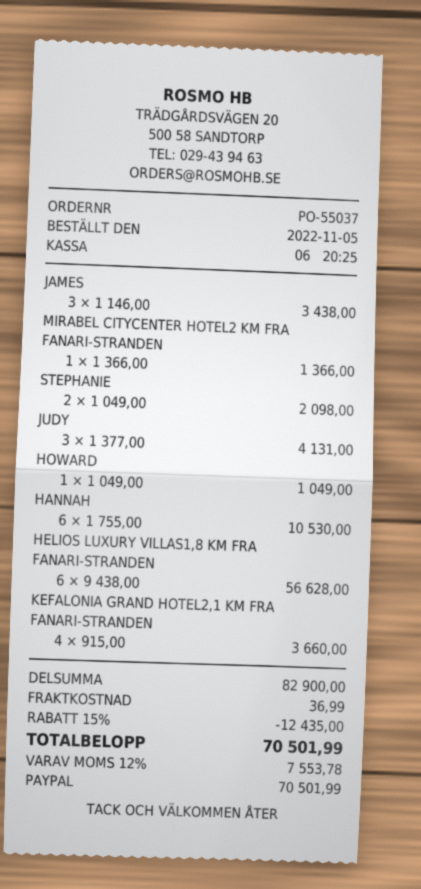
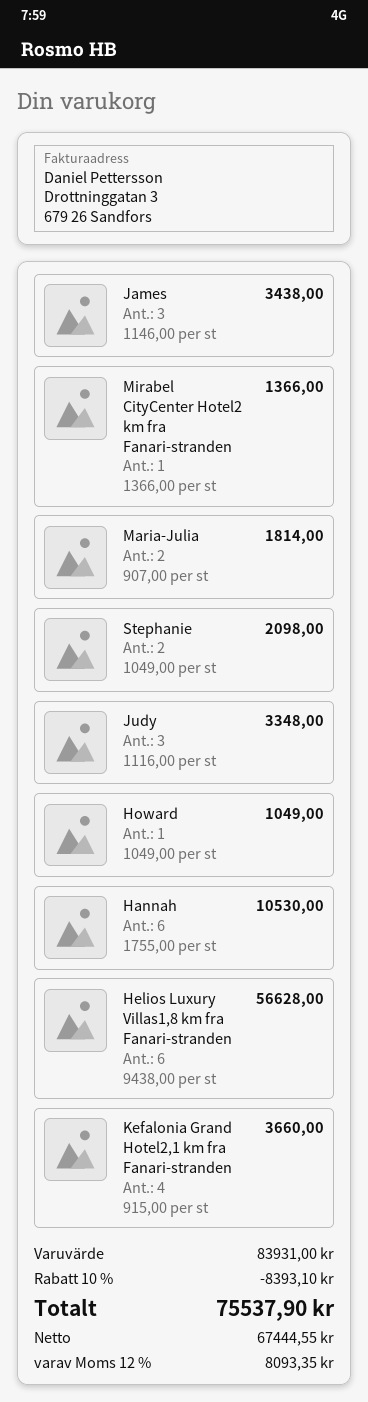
JUDY: 3 x 1377.00 = 4131.00 -> 3 x 1116.00 = 3348.00
Maria-Julia: none -> 2 x 907.00 = 1814.00
subtotal: 82900.00 -> 83931.00
discount: 15% = 12435.00 -> 10% = 8393.10
shipping: 36.99 -> none
tax: 12% = 7553.78 -> 12% = 8093.35
total: 70501.99 -> 75537.90

